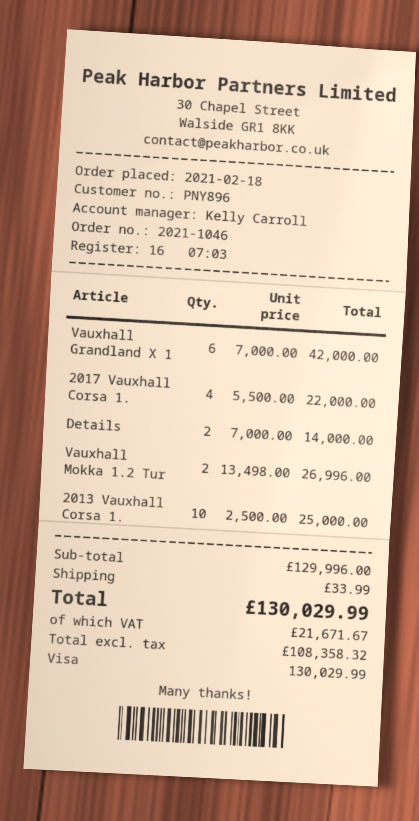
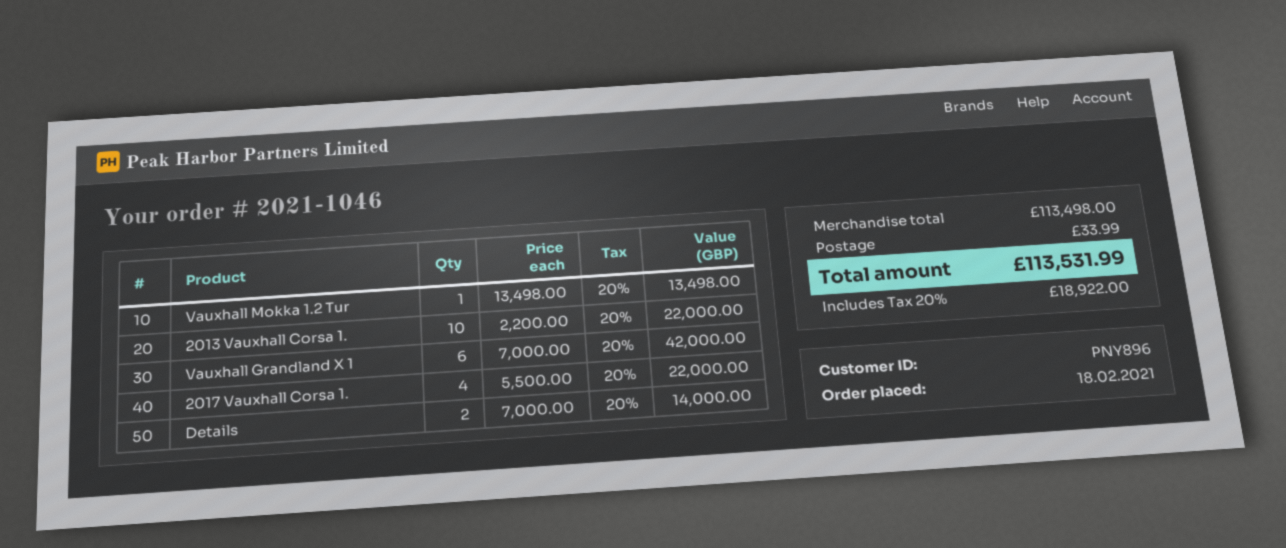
Vauxhall Mokka 1.2 Tur: 2 x 13498.00 = 26996.00 -> 1 x 13498.00 = 13498.00
2013 Vauxhall Corsa 1.: 10 x 2500.00 = 25000.00 -> 10 x 2200.00 = 22000.00
subtotal: 129996.00 -> 113498.00
tax: 21671.67 -> 18922.00
total: 130029.99 -> 113531.99

